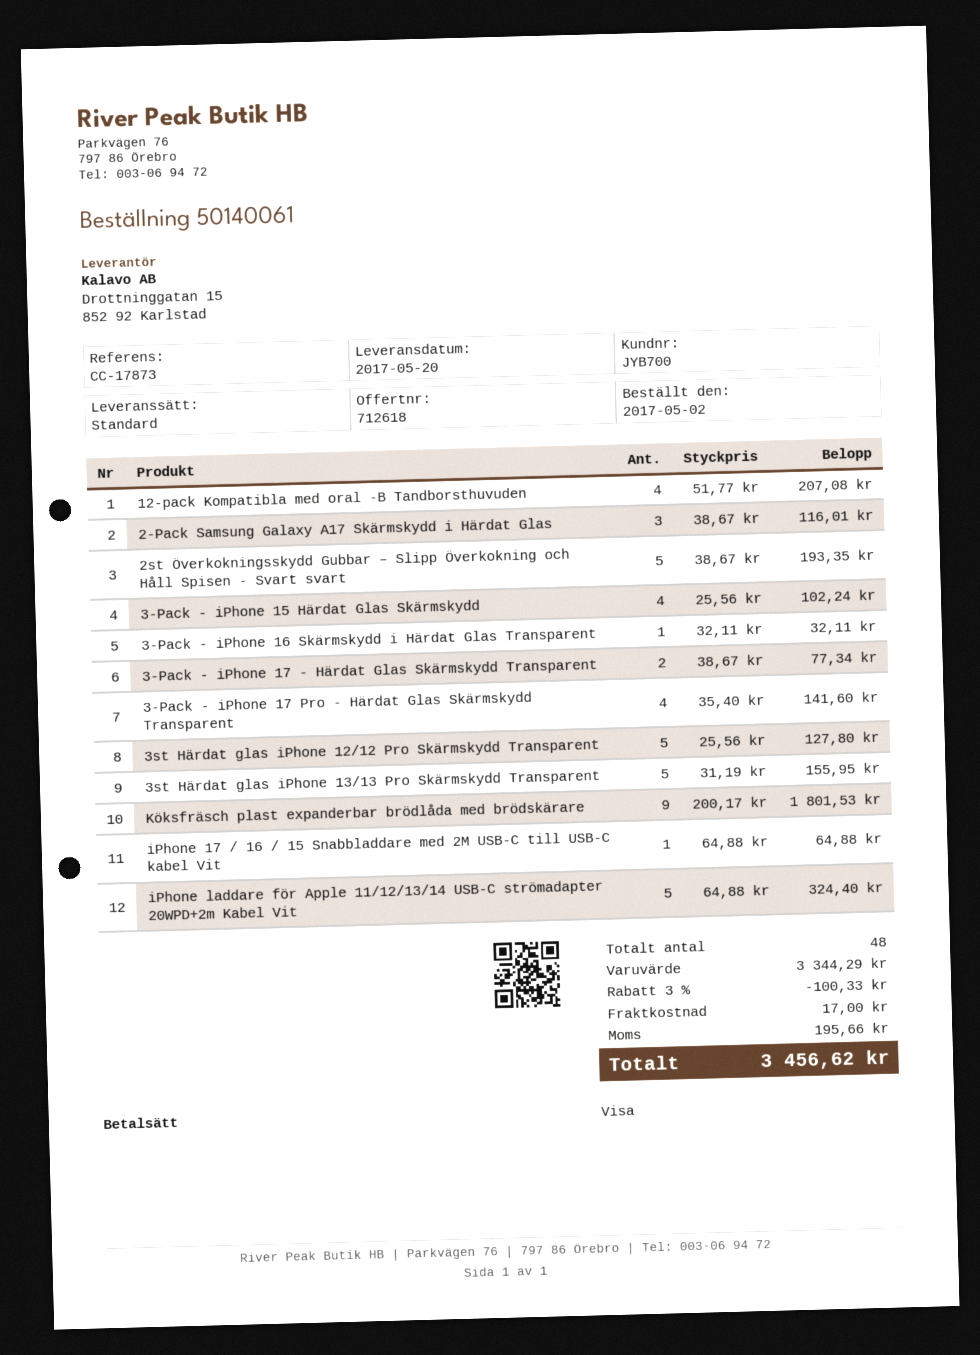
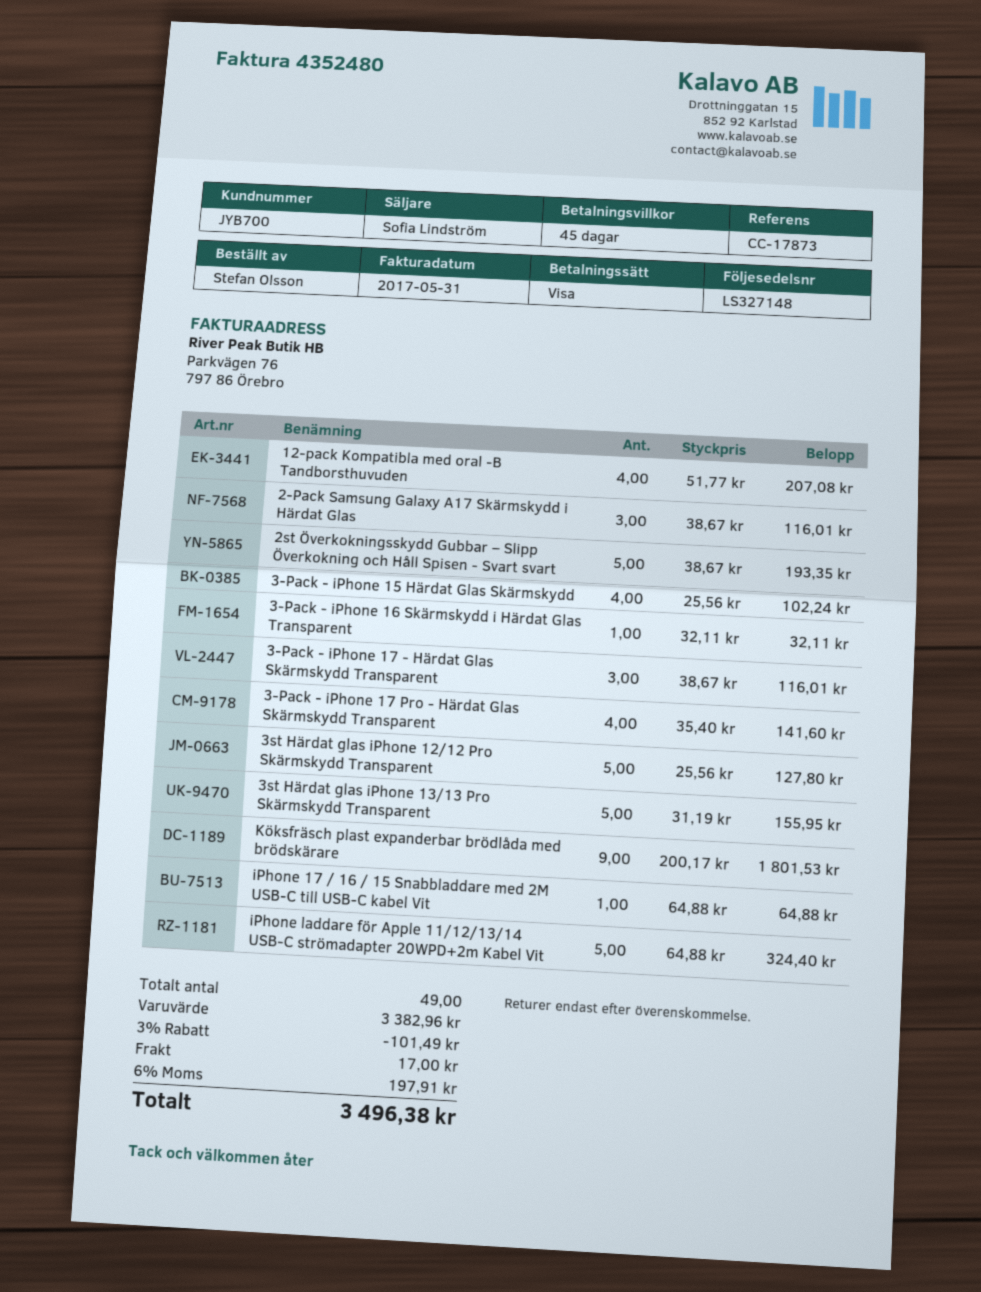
3-Pack - iPhone 17 - Härdat Glas Skärmskydd Transparent: 2 x 38.67 = 77.34 -> 3 x 38.67 = 116.01
total quantity: 48 -> 49
subtotal: 3344.29 -> 3382.96
discount: 3% = 100.33 -> 3% = 101.49
tax: 195.66 -> 197.91
total: 3456.62 -> 3496.38

